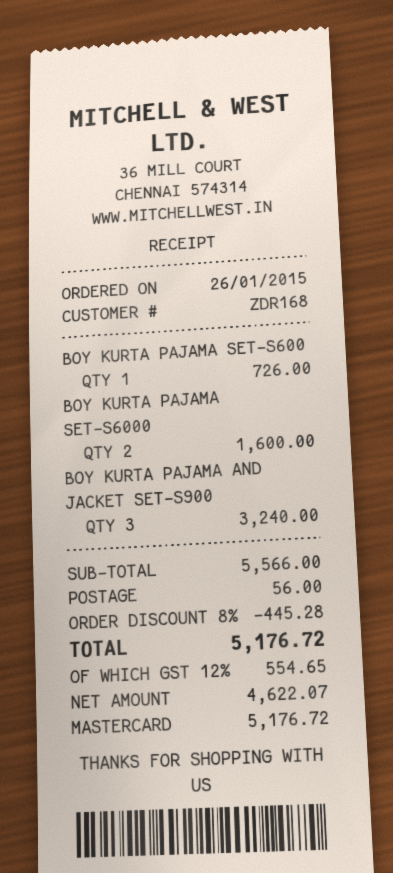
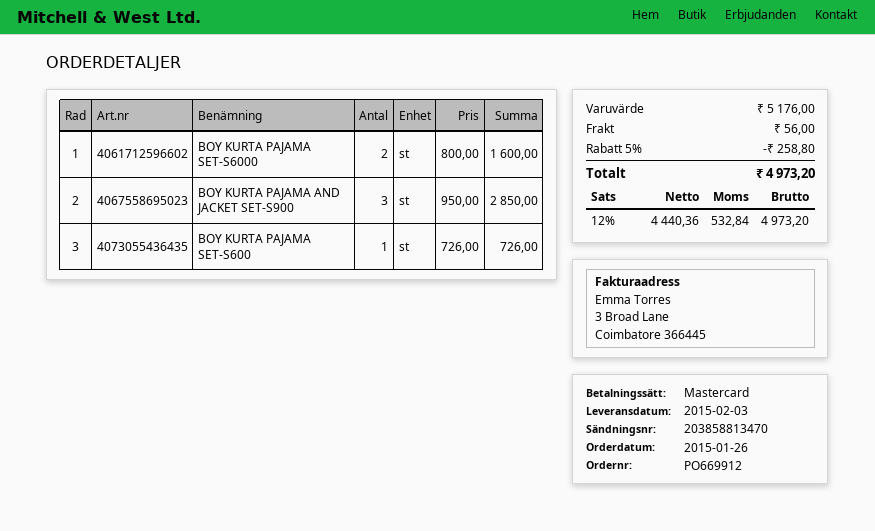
BOY KURTA PAJAMA AND JACKET SET-S900: 3 for 3240.00 -> 3 for 2850.00
subtotal: 5566.00 -> 5176.00
discount: 8% = 445.28 -> 5% = 258.80
net: 4622.07 -> 4440.36
tax: 12% = 554.65 -> 12% = 532.84
total: 5176.72 -> 4973.20

